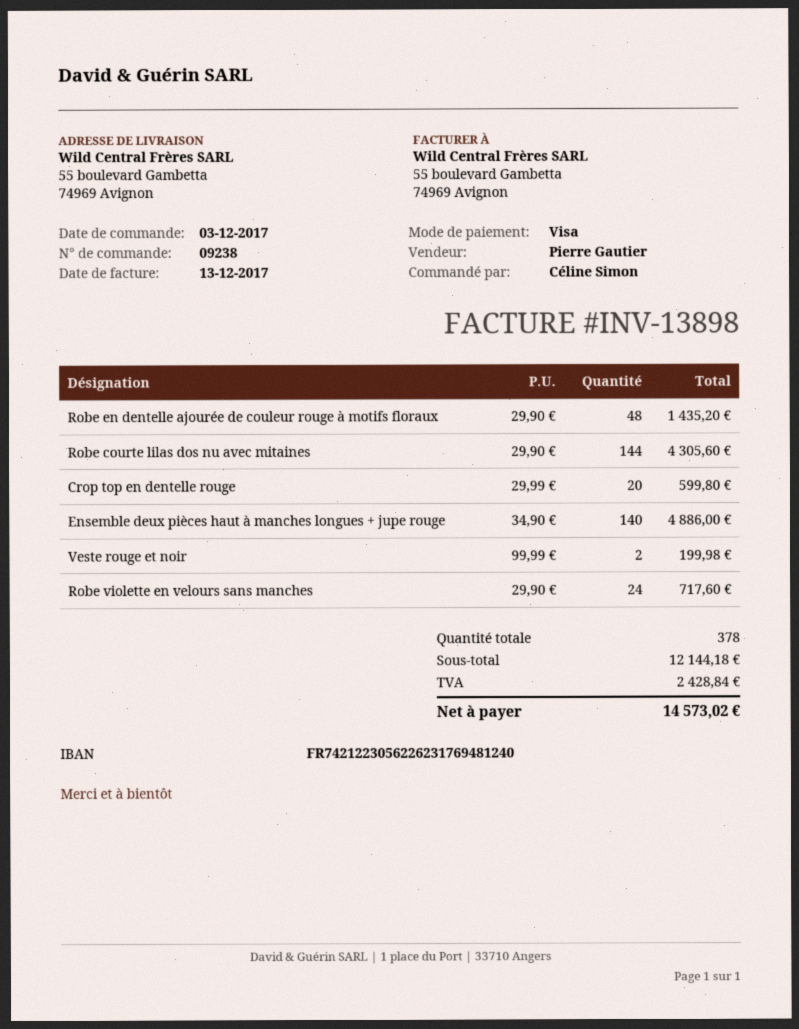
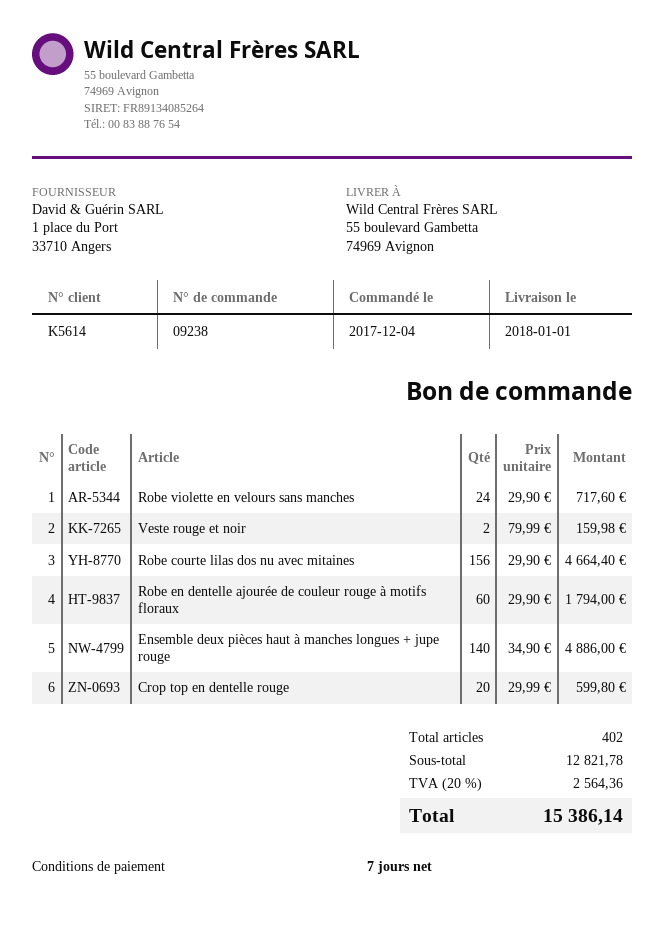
order date: 2017-12-03 -> 2017-12-04
Robe en dentelle ajourée de couleur rouge à motifs floraux: 48 x 29.90 = 1435.20 -> 60 x 29.90 = 1794.00
Robe courte lilas dos nu avec mitaines: 144 x 29.90 = 4305.60 -> 156 x 29.90 = 4664.40
Veste rouge et noir: 2 x 99.99 = 199.98 -> 2 x 79.99 = 159.98
total quantity: 378 -> 402
subtotal: 12144.18 -> 12821.78
tax: 2428.84 -> 2564.36
total: 14573.02 -> 15386.14

